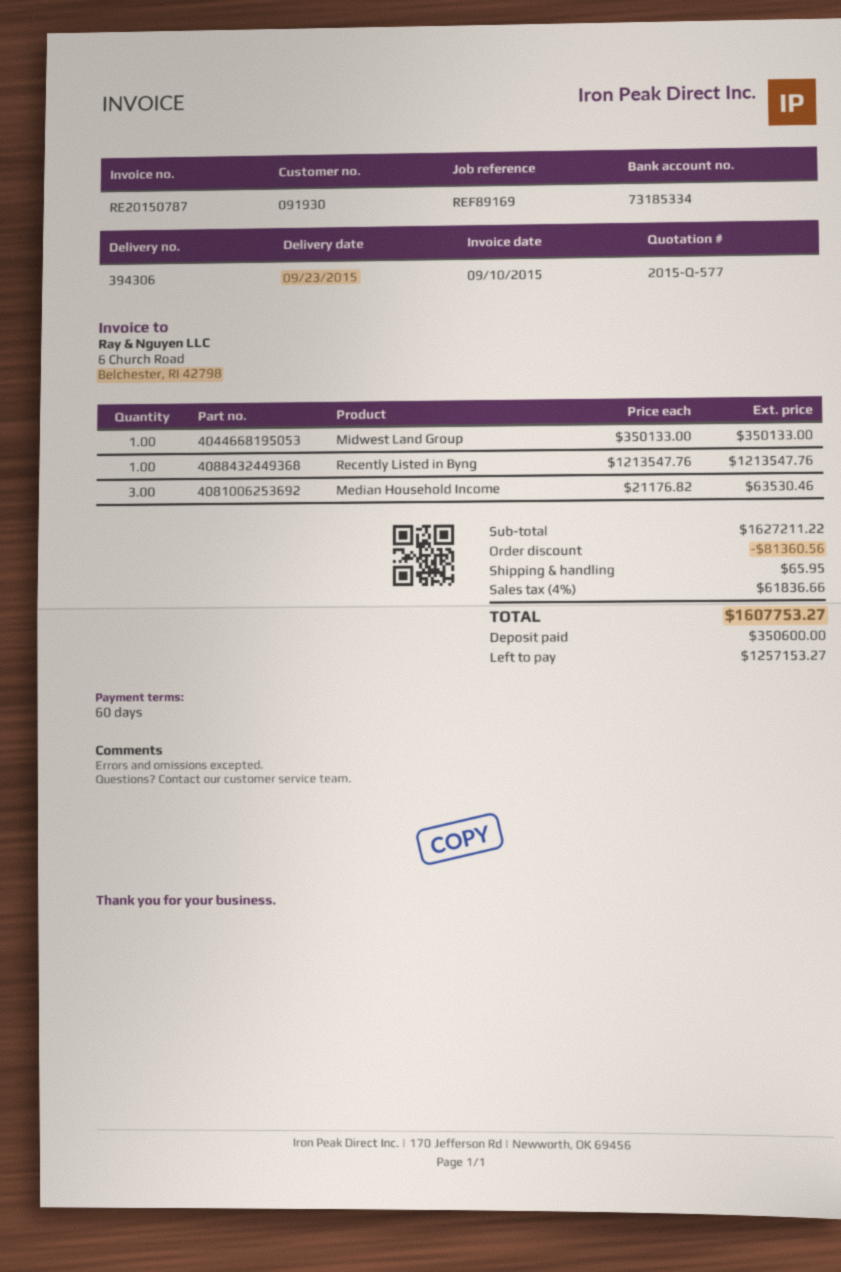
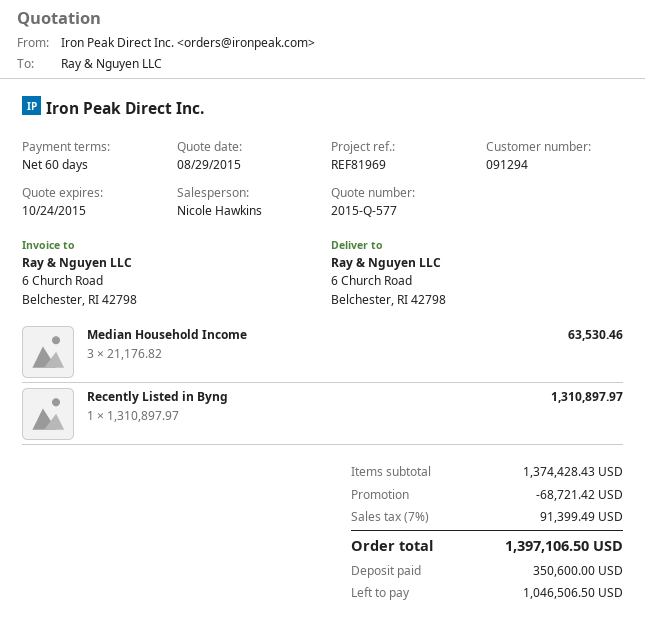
customer number: 091930 -> 091294
reference: REF89169 -> REF81969
Midwest Land Group: 1 x 350133.00 = 350133.00 -> none
Recently Listed in Byng: 1 x 1213547.76 = 1213547.76 -> 1 x 1310897.97 = 1310897.97
subtotal: 1627211.22 -> 1374428.43
discount: 81360.56 -> 68721.42
shipping: 65.95 -> none
tax: 4% = 61836.66 -> 7% = 91399.49
total: 1607753.27 -> 1397106.50
balance: 1257153.27 -> 1046506.50

